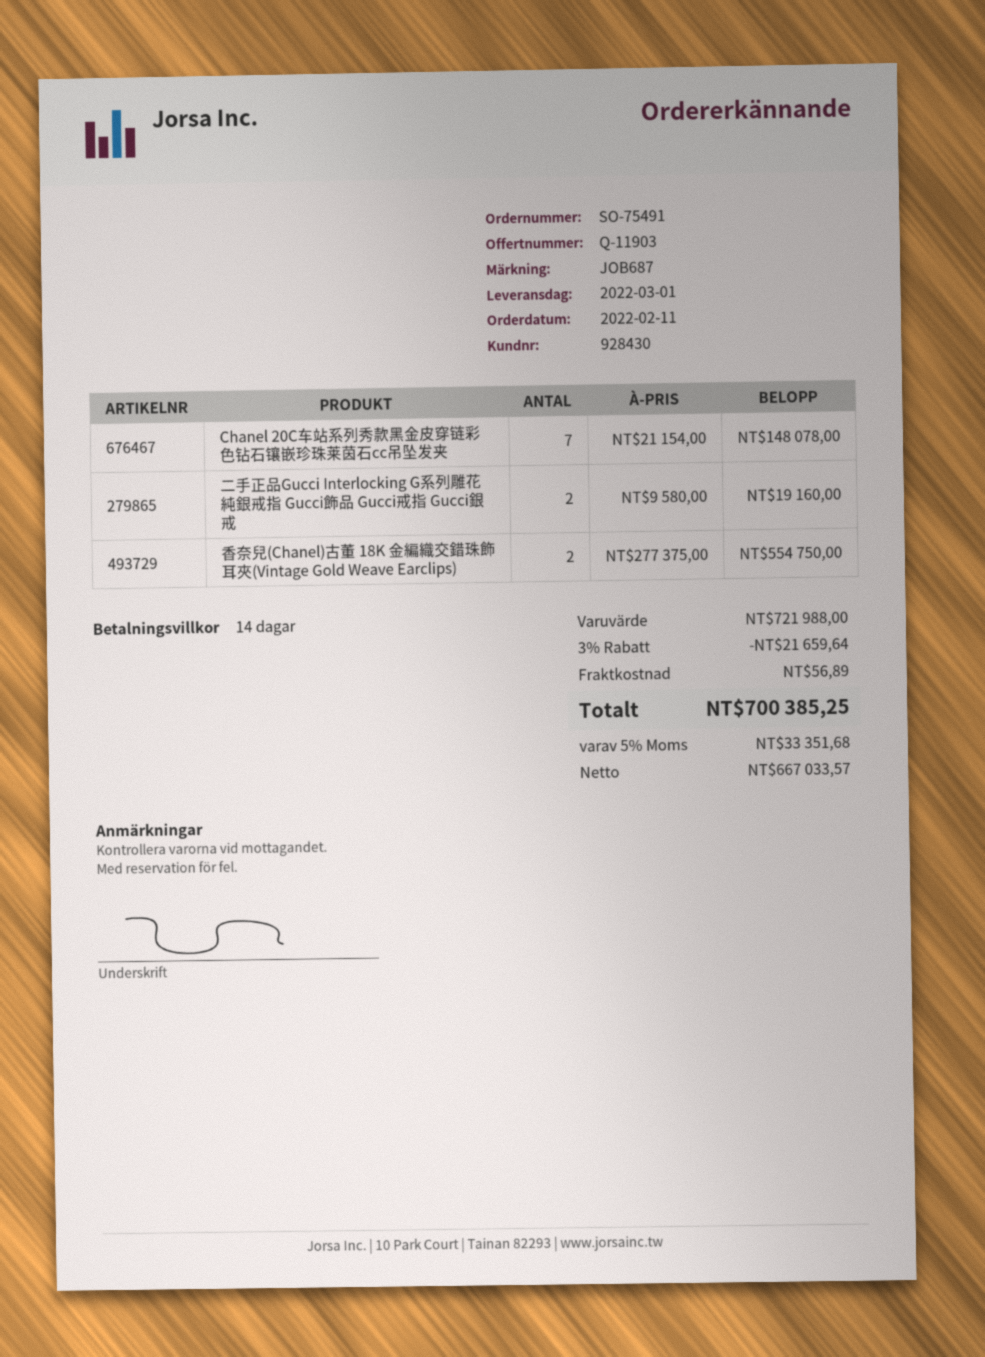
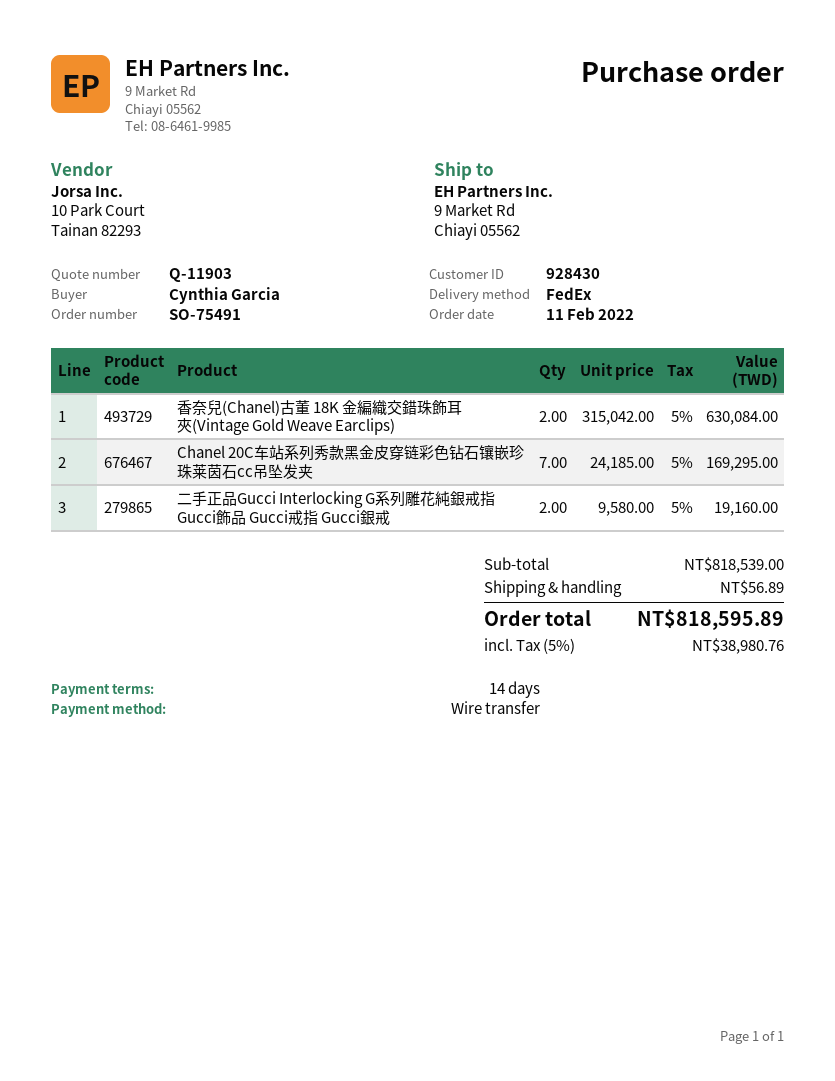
Chanel 20C车站系列秀款黑金皮穿链彩色钻石镶嵌珍珠莱茵石cc吊坠发夹: 7 x 21154.00 = 148078.00 -> 7 x 24185.00 = 169295.00
香奈兒(Chanel)古董 18K 金編織交錯珠飾耳夾(Vintage Gold Weave Earclips): 2 x 277375.00 = 554750.00 -> 2 x 315042.00 = 630084.00
subtotal: 721988.00 -> 818539.00
discount: 3% = 21659.64 -> none
tax: 5% = 33351.68 -> 5% = 38980.76
total: 700385.25 -> 818595.89

